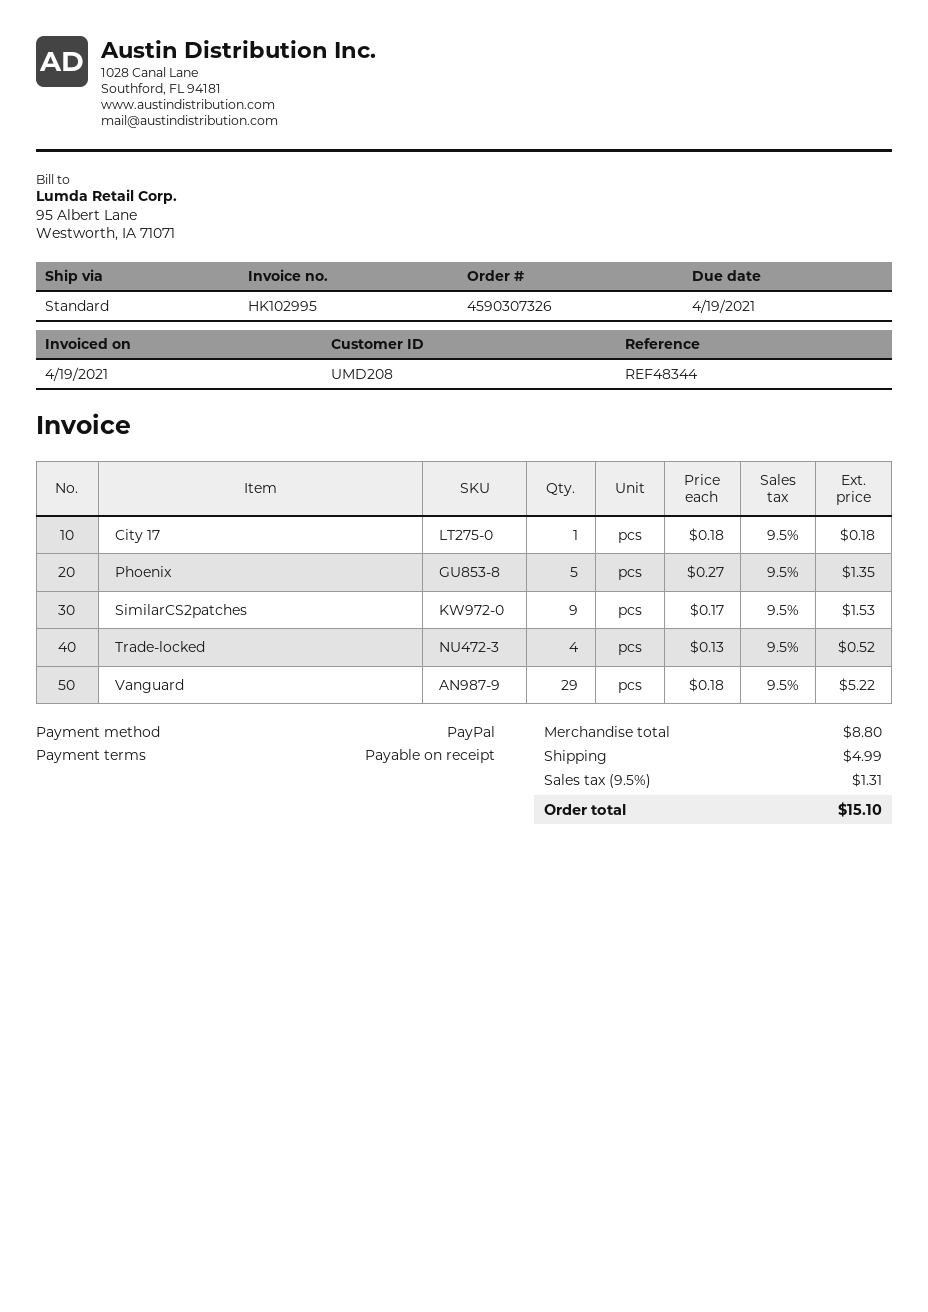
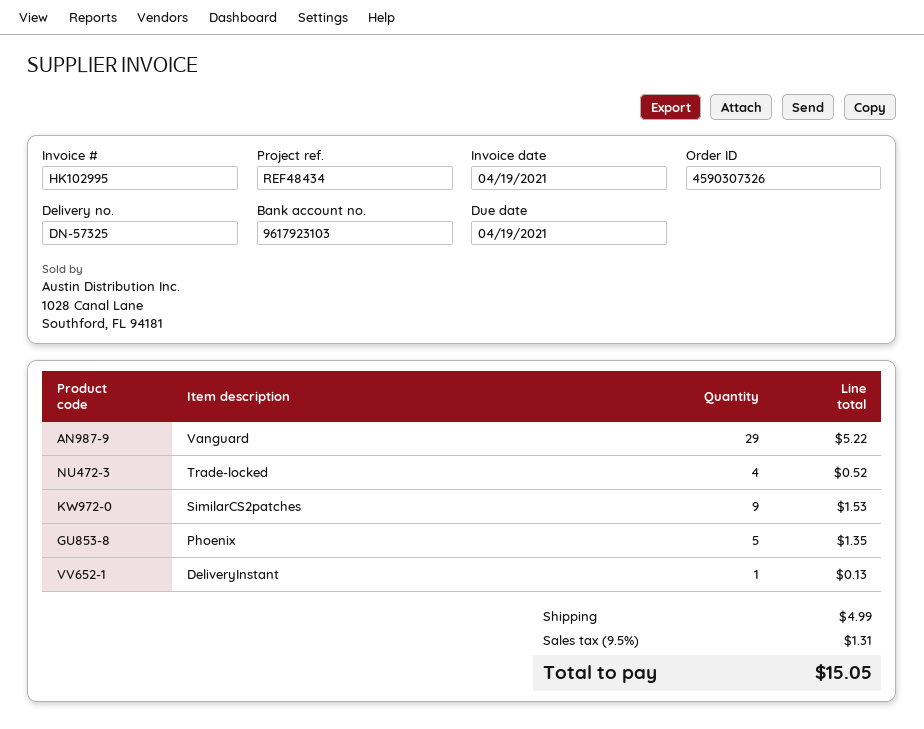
reference: REF48344 -> REF48434
City 17: 1 for 0.18 -> none
DeliveryInstant: none -> 1 for 0.13
total: 15.10 -> 15.05

